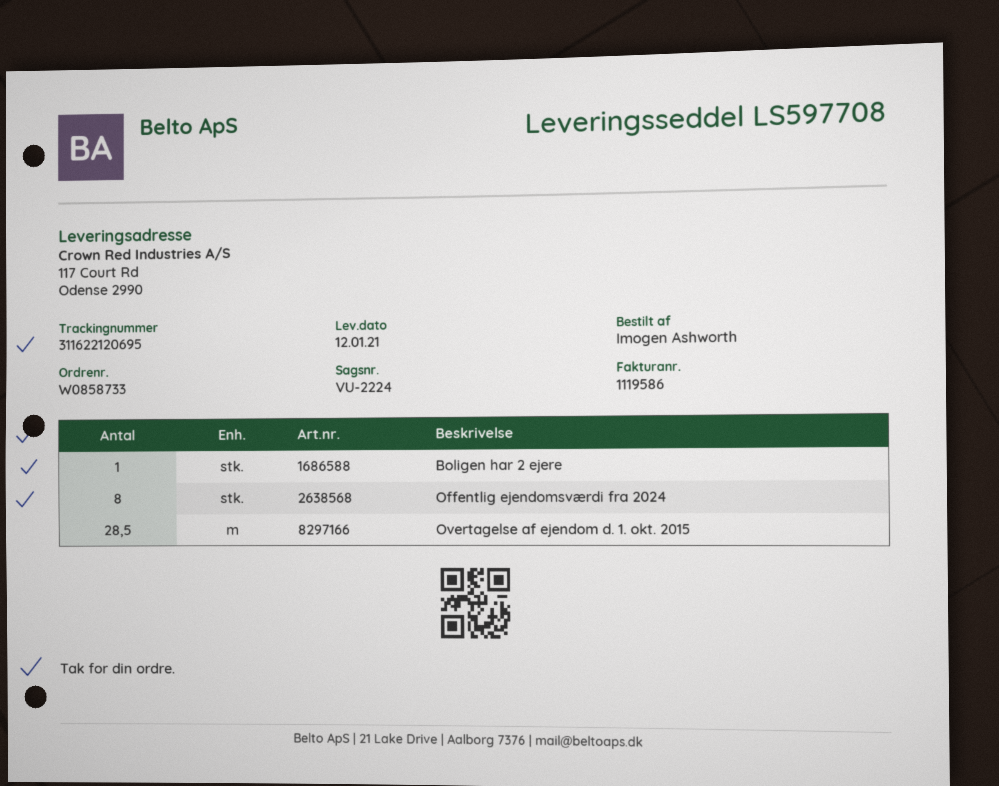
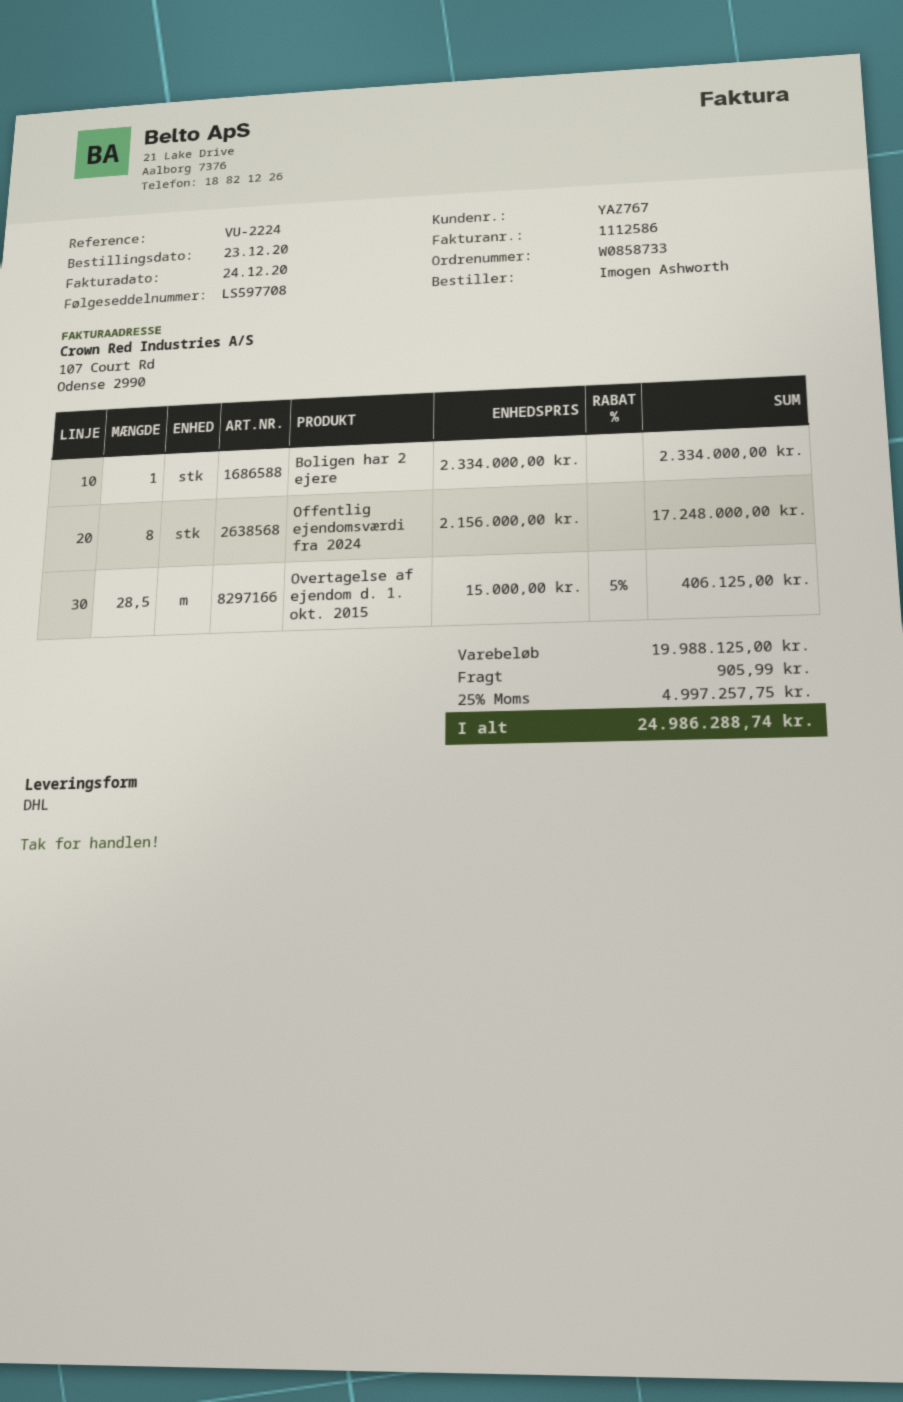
invoice number: 1119586 -> 1112586

